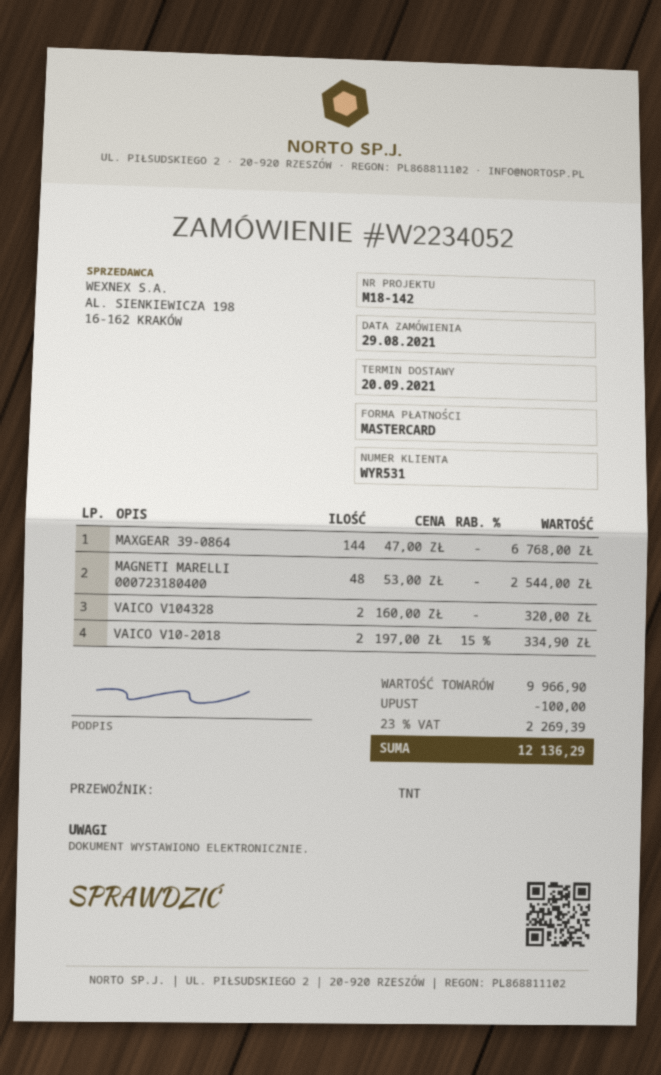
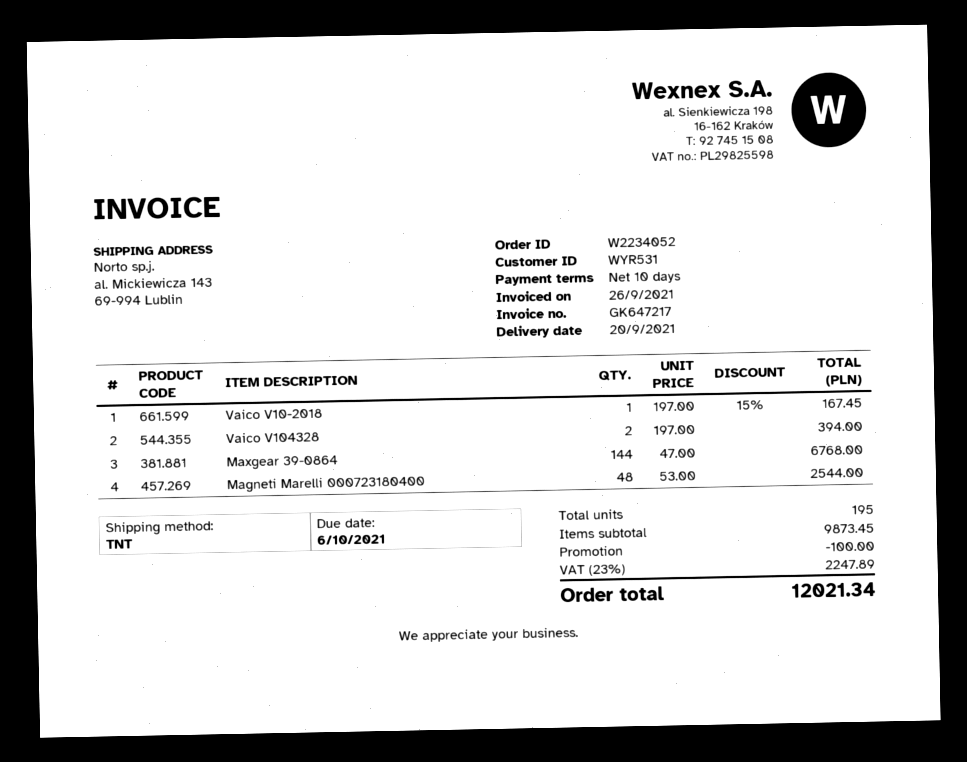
VAICO V104328: 2 x 160.00 = 320.00 -> 2 x 197.00 = 394.00
VAICO V10-2018: 2 x 197.00 - 15% = 334.90 -> 1 x 197.00 - 15% = 167.45
subtotal: 9966.90 -> 9873.45
tax: 23% = 2269.39 -> 23% = 2247.89
total: 12136.29 -> 12021.34

